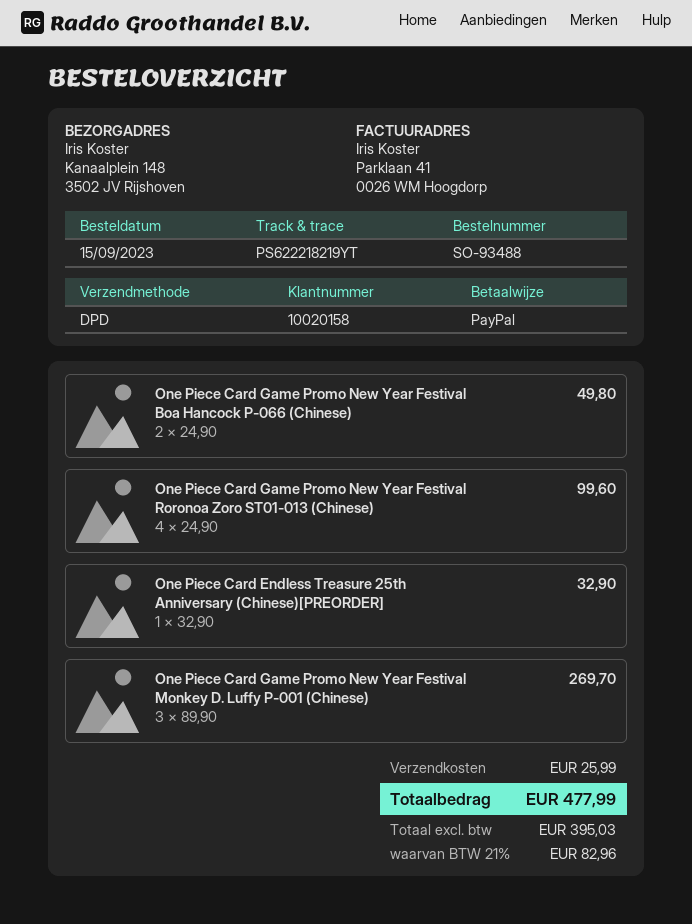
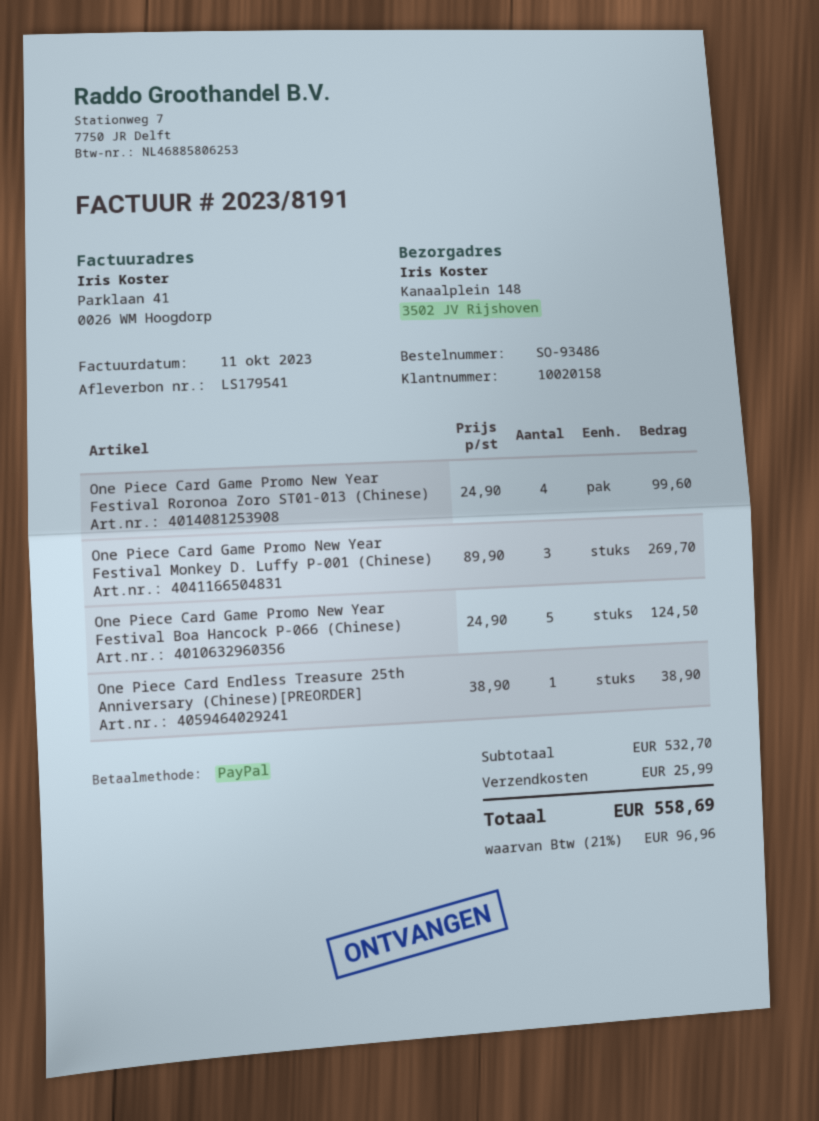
order number: SO-93488 -> SO-93486
One Piece Card Game Promo New Year Festival Boa Hancock P-066 (Chinese): 2 x 24.90 = 49.80 -> 5 x 24.90 = 124.50
One Piece Card Endless Treasure 25th Anniversary (Chinese)[PREORDER]: 1 x 32.90 = 32.90 -> 1 x 38.90 = 38.90
tax: 21% = 82.96 -> 21% = 96.96
total: 477.99 -> 558.69

